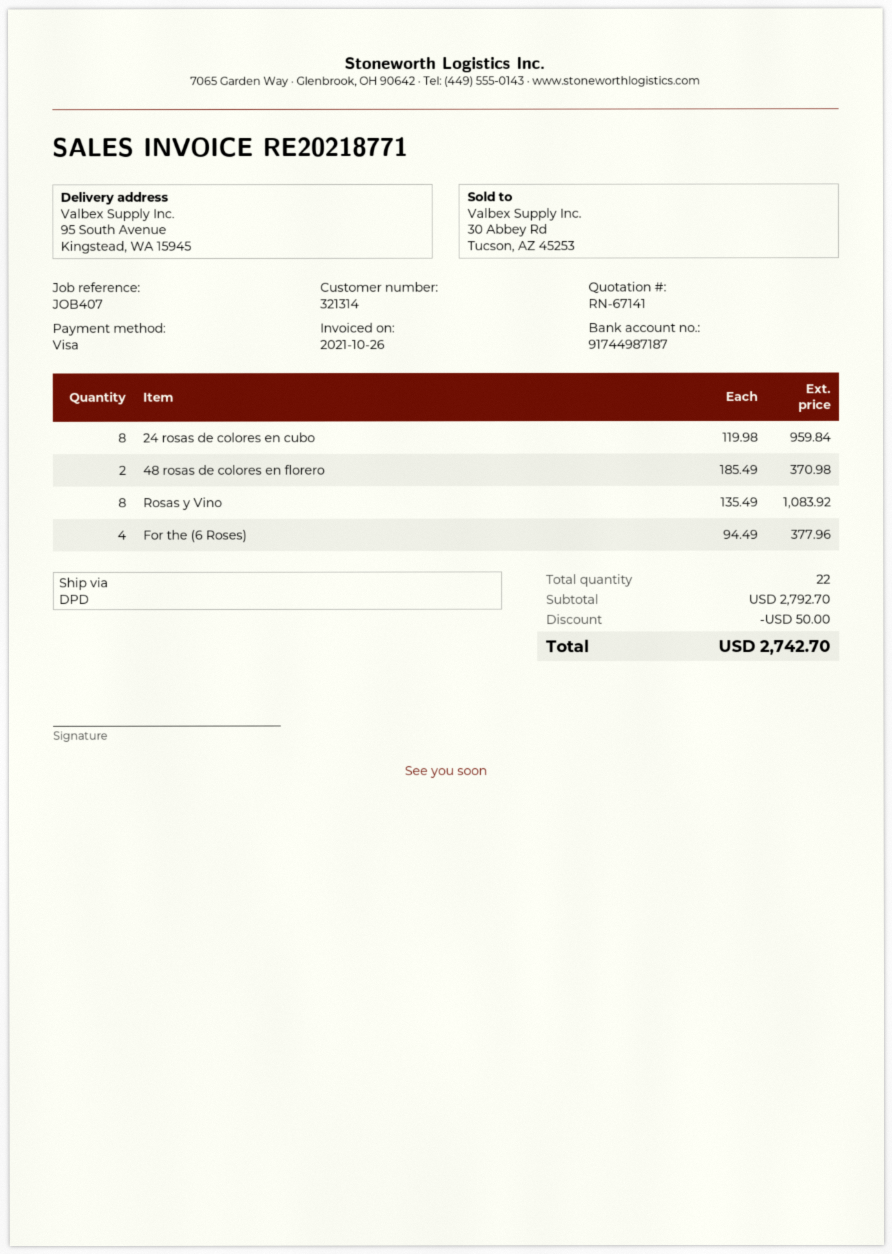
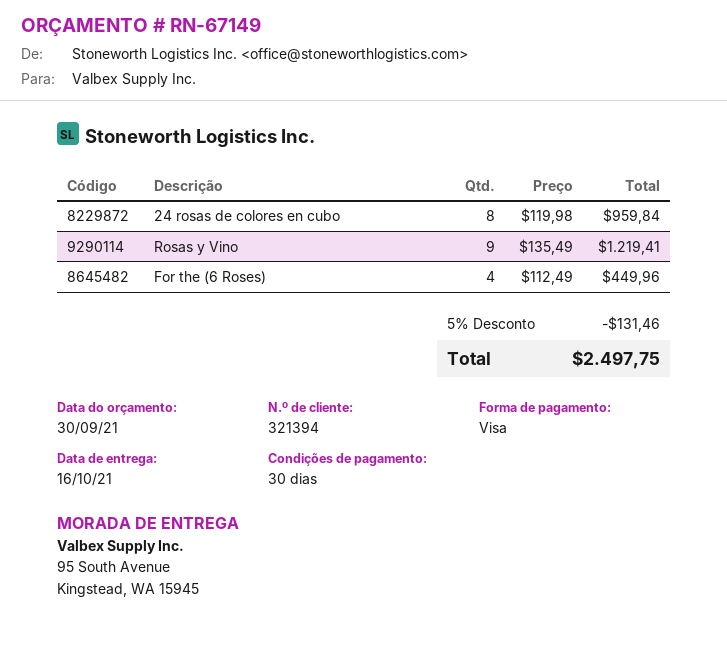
quote number: RN-67141 -> RN-67149
customer number: 321314 -> 321394
48 rosas de colores en florero: 2 x 185.49 = 370.98 -> none
Rosas y Vino: 8 x 135.49 = 1083.92 -> 9 x 135.49 = 1219.41
For the (6 Roses): 4 x 94.49 = 377.96 -> 4 x 112.49 = 449.96
discount: 50.00 -> 131.46
total: 2742.70 -> 2497.75

